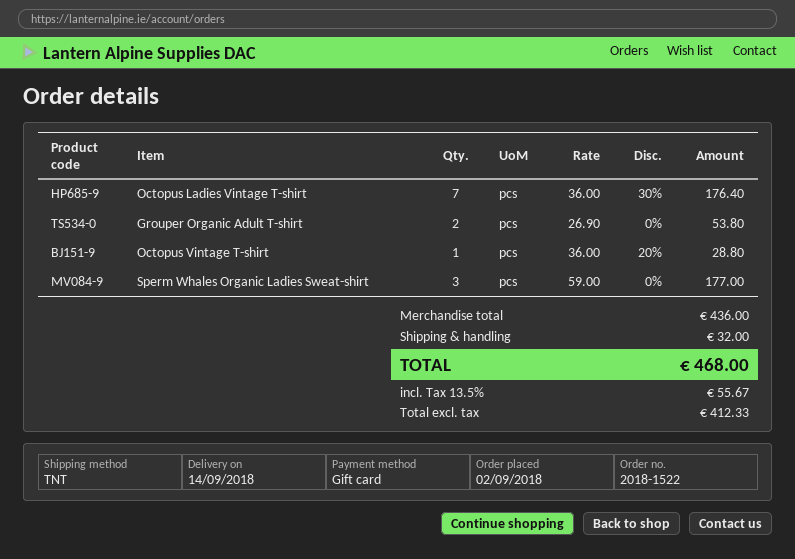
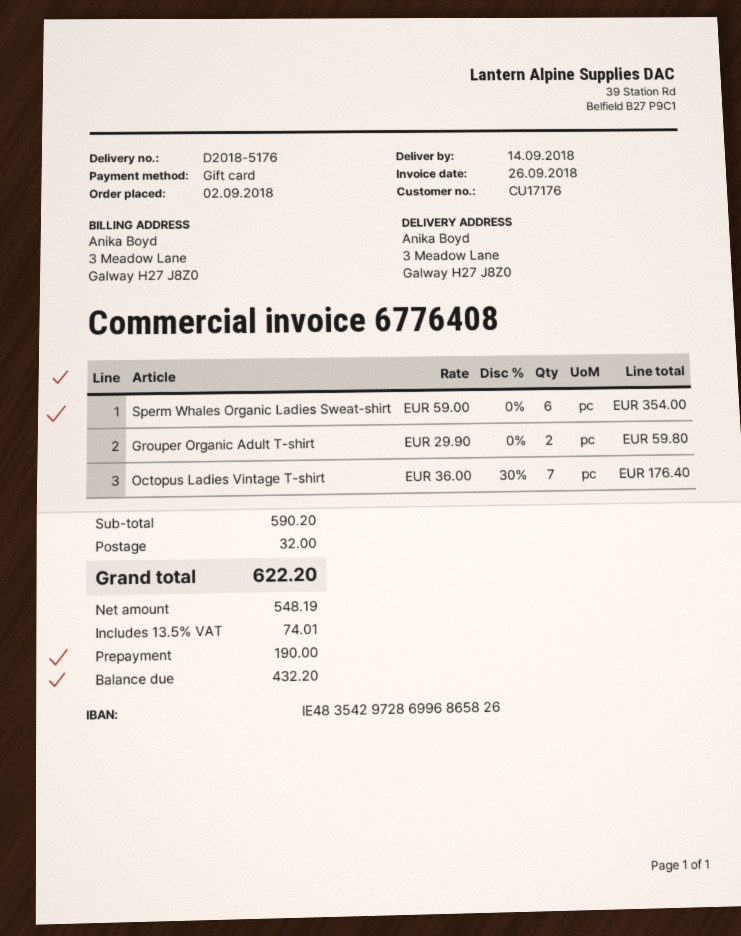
Grouper Organic Adult T-shirt: 2 x 26.90 = 53.80 -> 2 x 29.90 = 59.80
Octopus Vintage T-shirt: 1 x 36.00 - 20% = 28.80 -> none
Sperm Whales Organic Ladies Sweat-shirt: 3 x 59.00 = 177.00 -> 6 x 59.00 = 354.00
subtotal: 436.00 -> 590.20
net: 412.33 -> 548.19
tax: 13.5% = 55.67 -> 13.5% = 74.01
total: 468.00 -> 622.20

